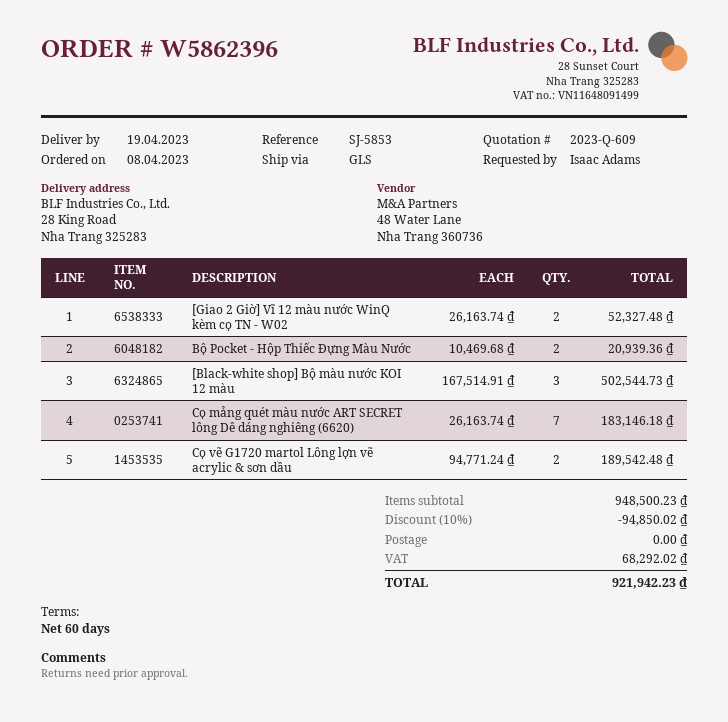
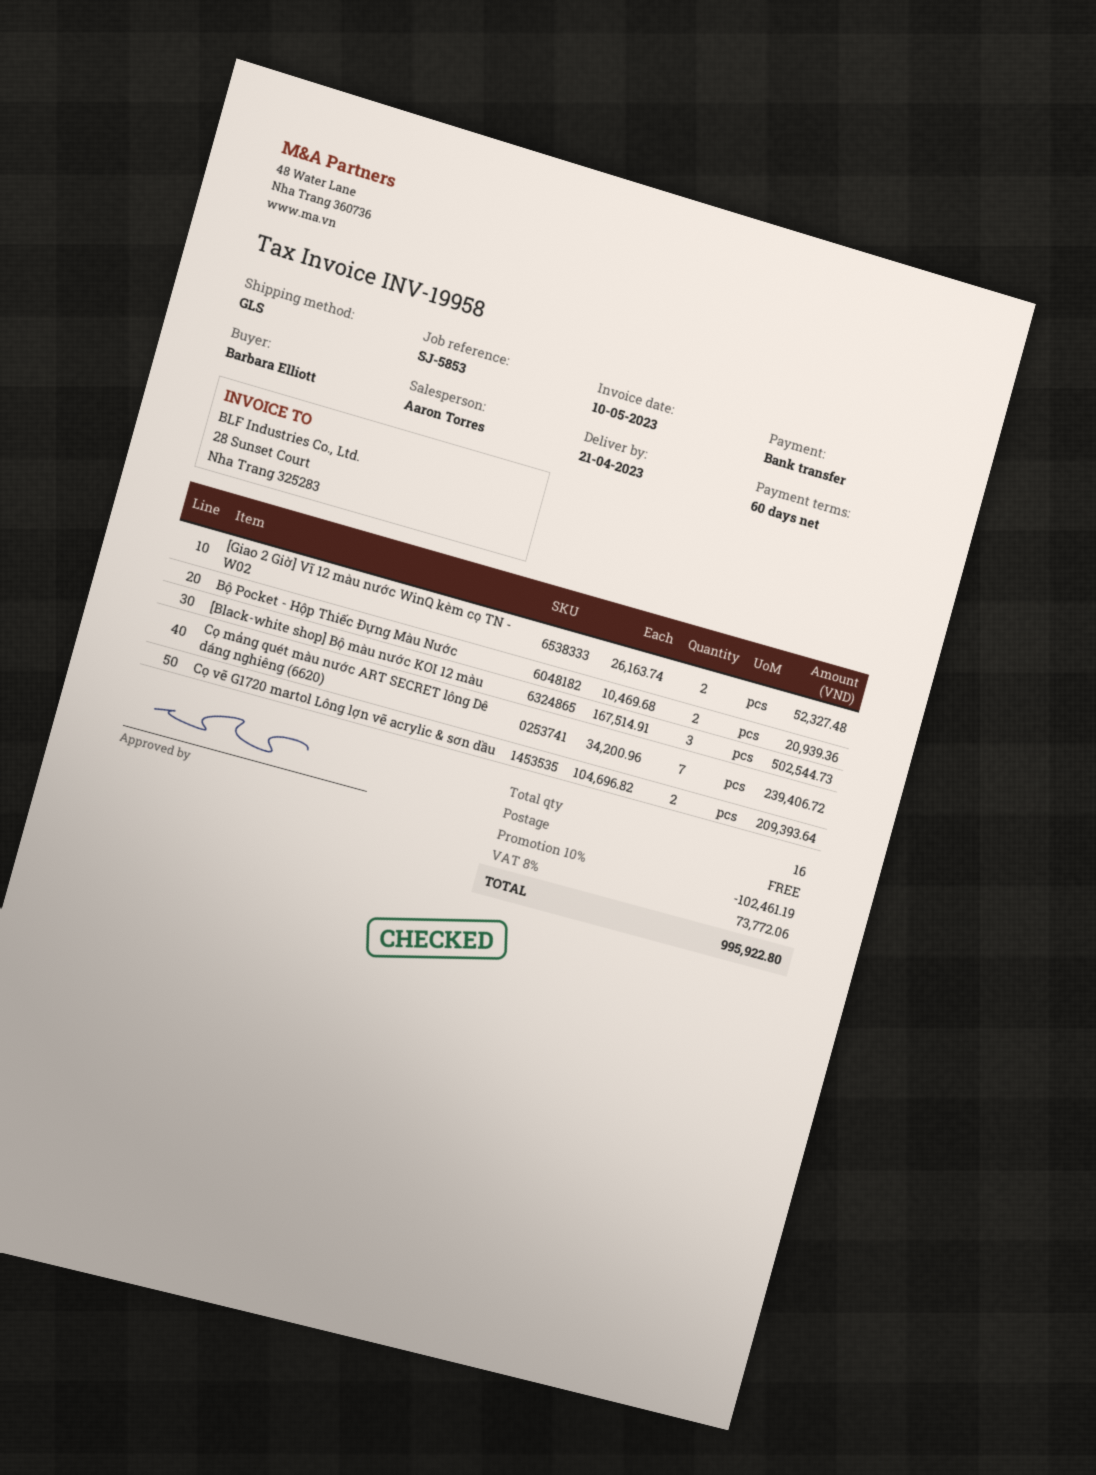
delivery date: 2023-04-19 -> 2023-04-21
ordered by: Isaac Adams -> Barbara Elliott
Cọ mảng quét màu nước ART SECRET lông Dê dáng nghiêng (6620): 7 x 26163.74 = 183146.18 -> 7 x 34200.96 = 239406.72
Cọ vẽ G1720 martol Lông lợn vẽ acrylic & sơn dầu: 2 x 94771.24 = 189542.48 -> 2 x 104696.82 = 209393.64
discount: 10% = 94850.02 -> 10% = 102461.19
tax: 68292.02 -> 73772.06
total: 921942.23 -> 995922.80

